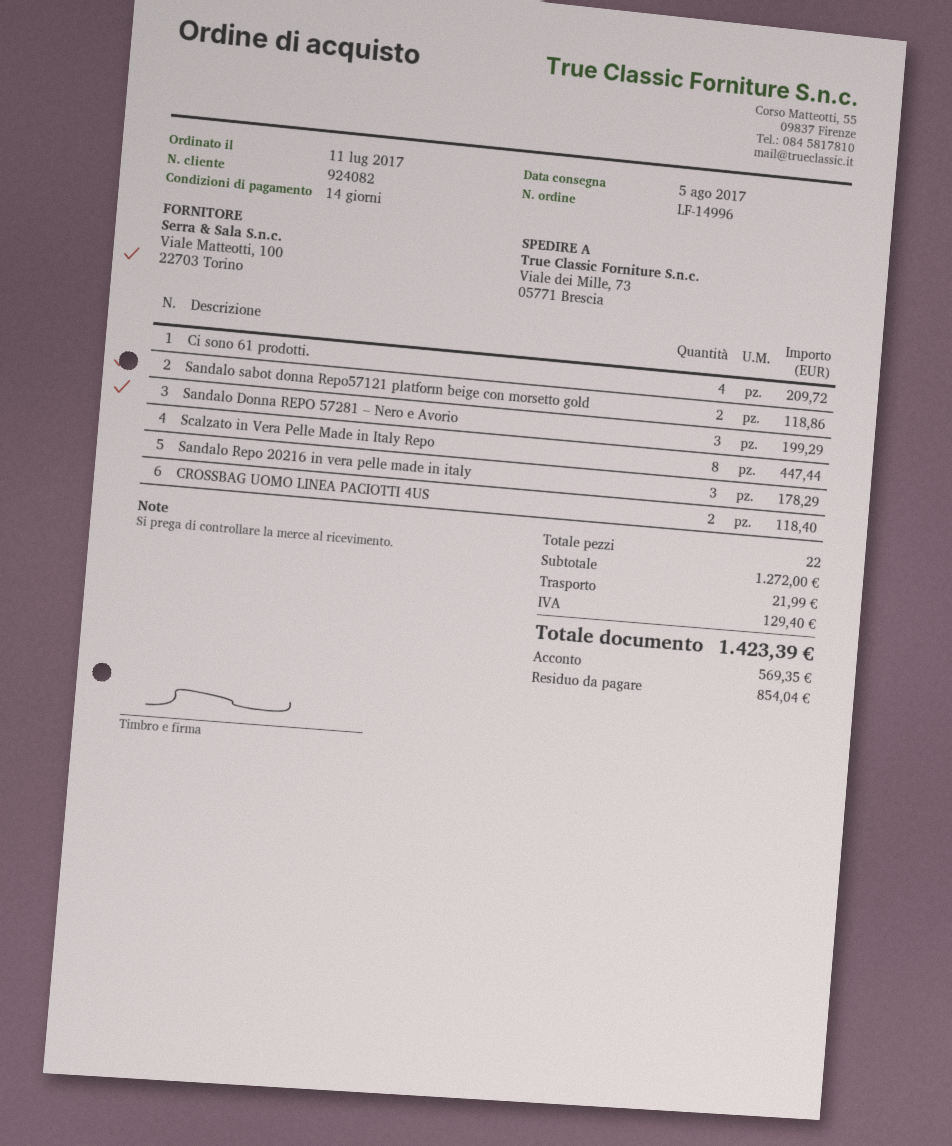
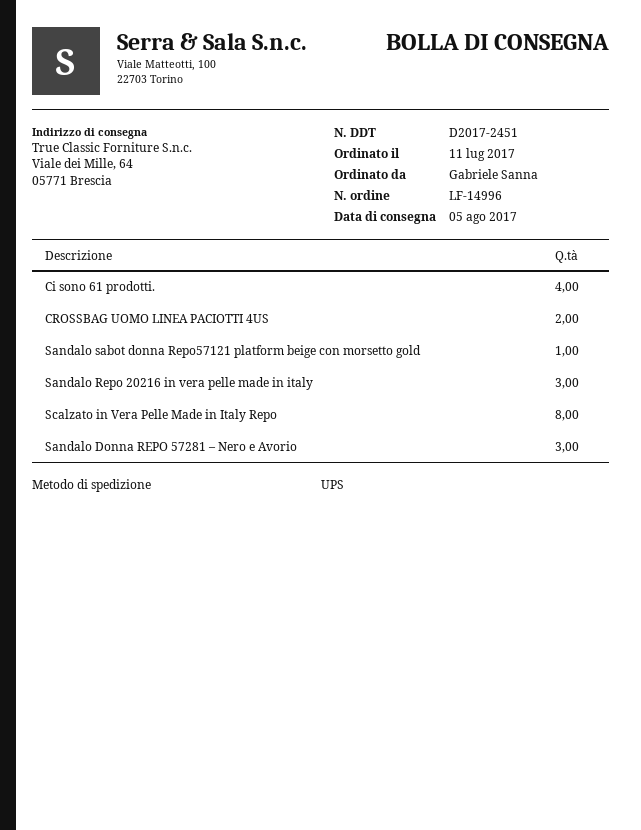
ship to: Viale dei Mille, 73, 05771 Brescia -> Viale dei Mille, 64, 05771 Brescia
Sandalo sabot donna Repo57121 platform beige con morsetto gold: 2 -> 1

